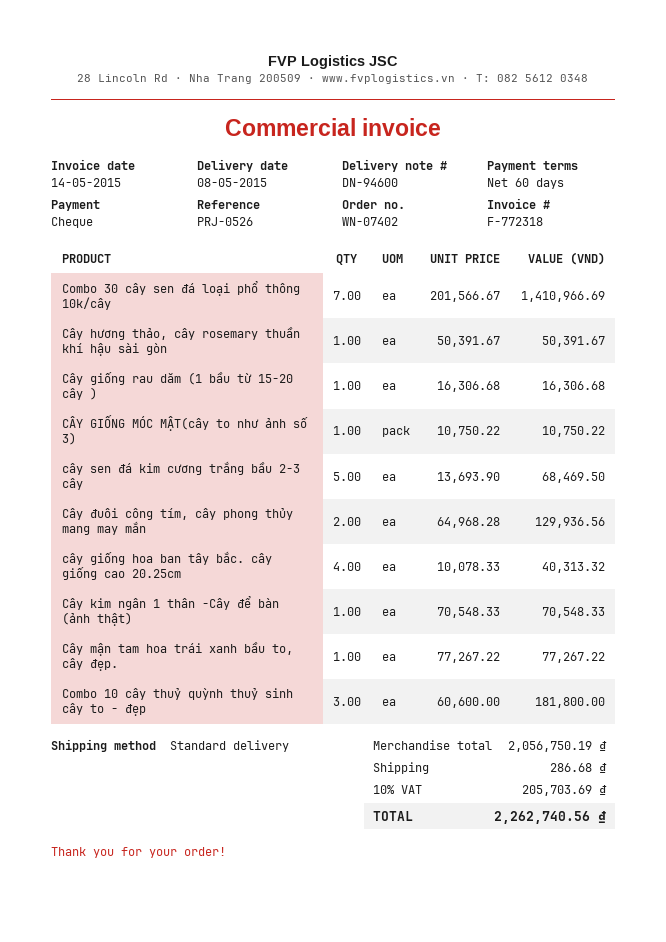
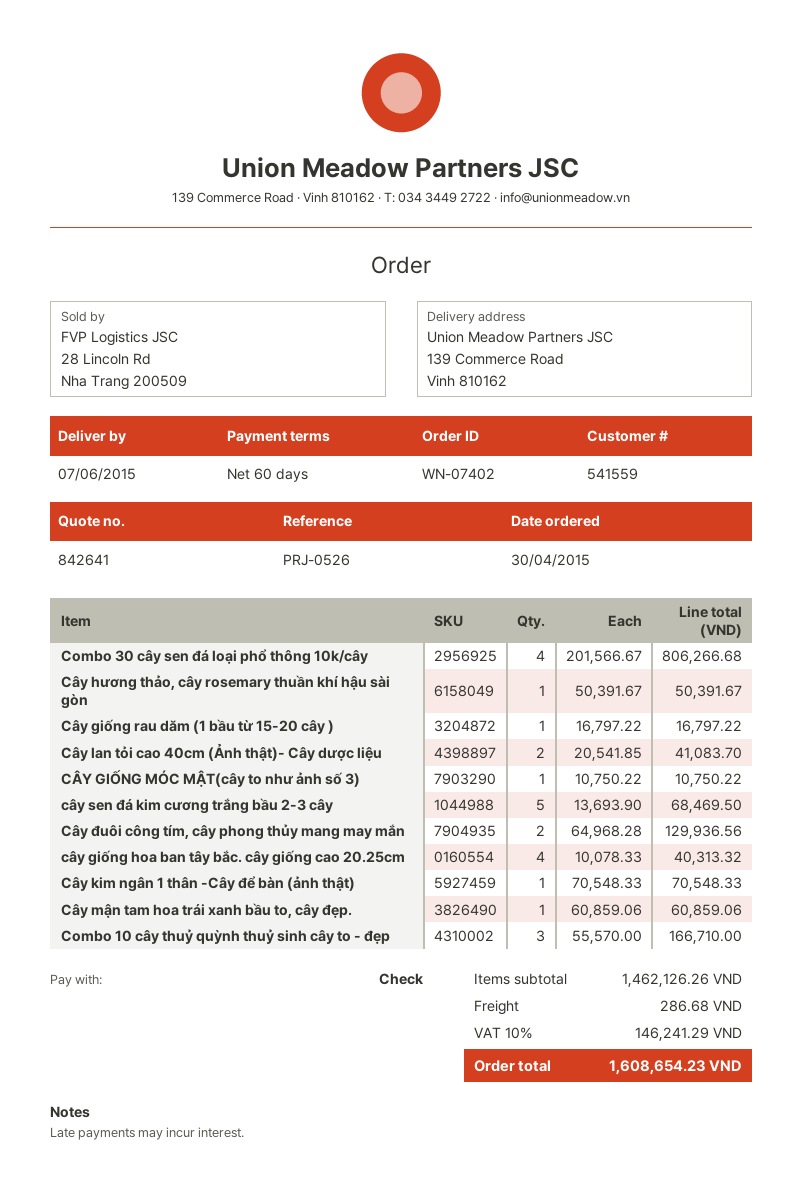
delivery date: 2015-05-08 -> 2015-06-07
Combo 30 cây sen đá loại phổ thông 10k/cây: 7 x 201566.67 = 1410966.69 -> 4 x 201566.67 = 806266.68
Cây giống rau dăm (1 bầu từ 15-20 cây ): 1 x 16306.68 = 16306.68 -> 1 x 16797.22 = 16797.22
Cây mận tam hoa trái xanh bầu to, cây đẹp.: 1 x 77267.22 = 77267.22 -> 1 x 60859.06 = 60859.06
Combo 10 cây thuỷ quỳnh thuỷ sinh cây to - đẹp: 3 x 60600.00 = 181800.00 -> 3 x 55570.00 = 166710.00
Cây lan tỏi cao 40cm (Ảnh thật)- Cây dược liệu: none -> 2 x 20541.85 = 41083.70
subtotal: 2056750.19 -> 1462126.26
tax: 10% = 205703.69 -> 10% = 146241.29
total: 2262740.56 -> 1608654.23

